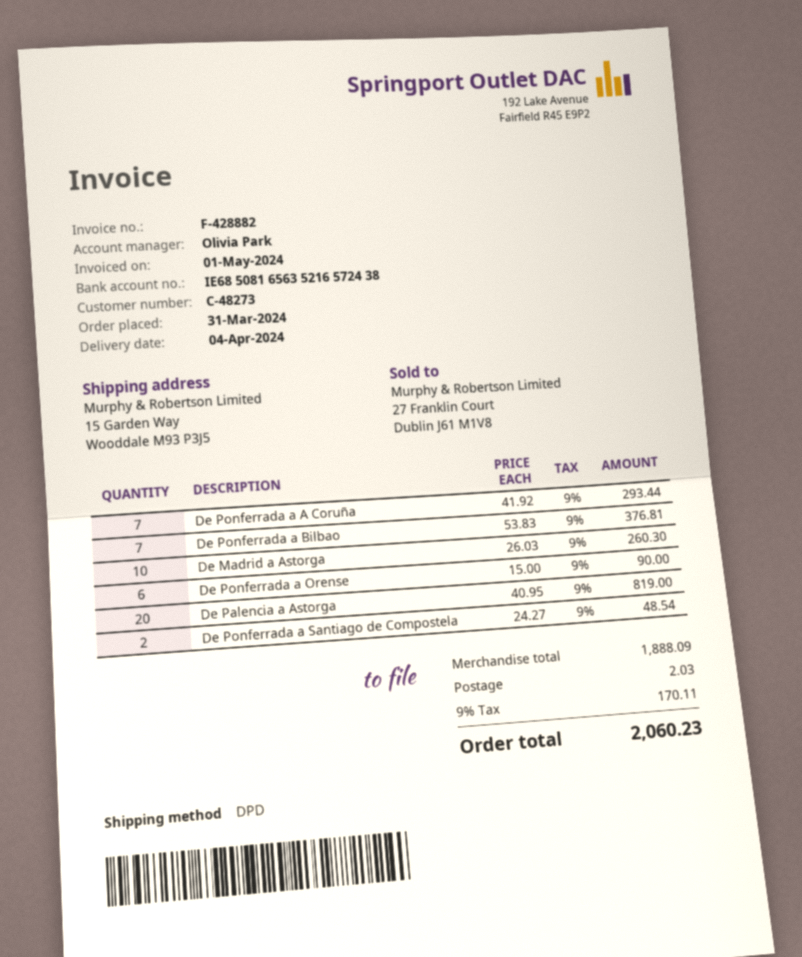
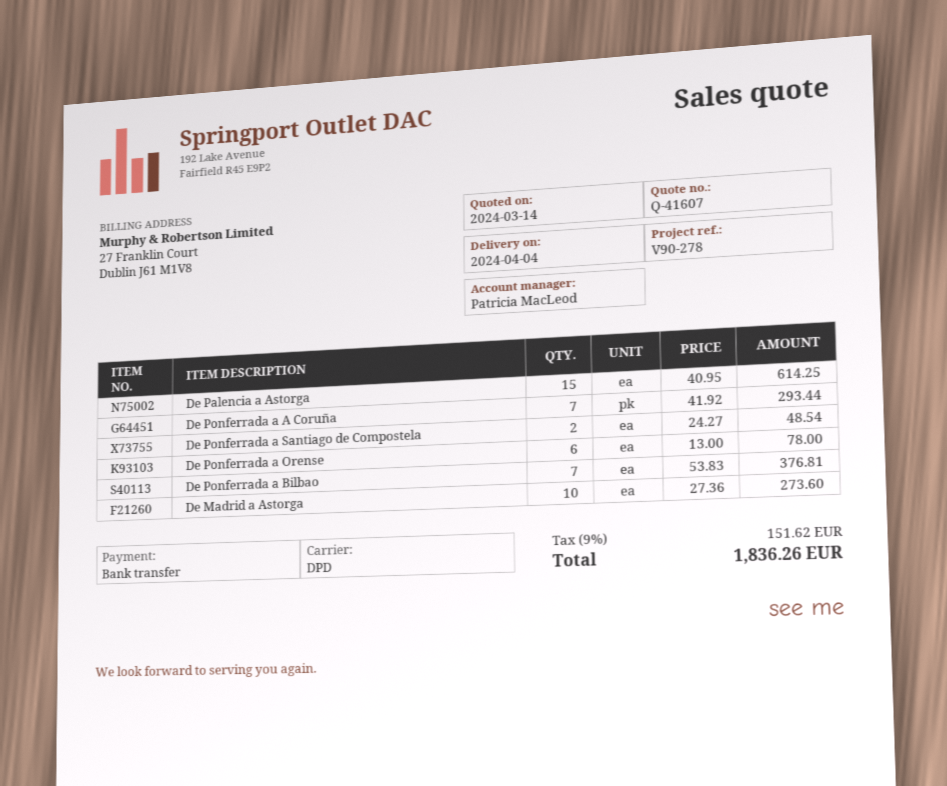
sales rep: Olivia Park -> Patricia MacLeod
De Madrid a Astorga: 10 x 26.03 = 260.30 -> 10 x 27.36 = 273.60
De Ponferrada a Orense: 6 x 15.00 = 90.00 -> 6 x 13.00 = 78.00
De Palencia a Astorga: 20 x 40.95 = 819.00 -> 15 x 40.95 = 614.25
shipping: 2.03 -> none
tax: 9% = 170.11 -> 9% = 151.62
total: 2060.23 -> 1836.26

